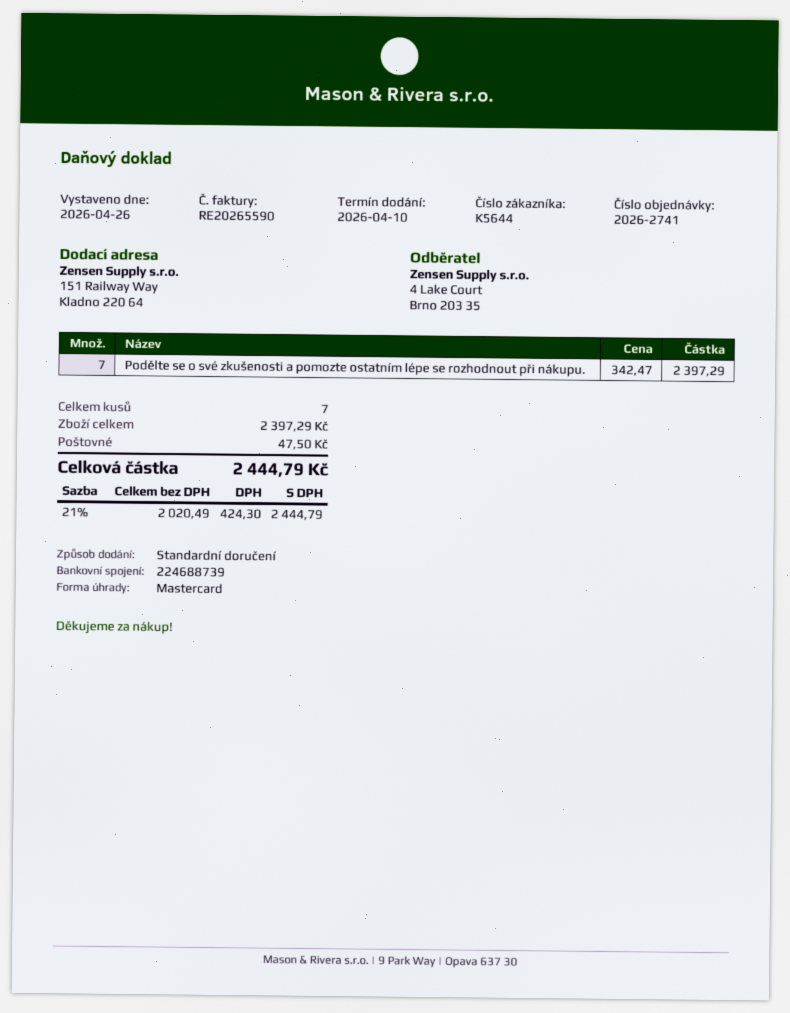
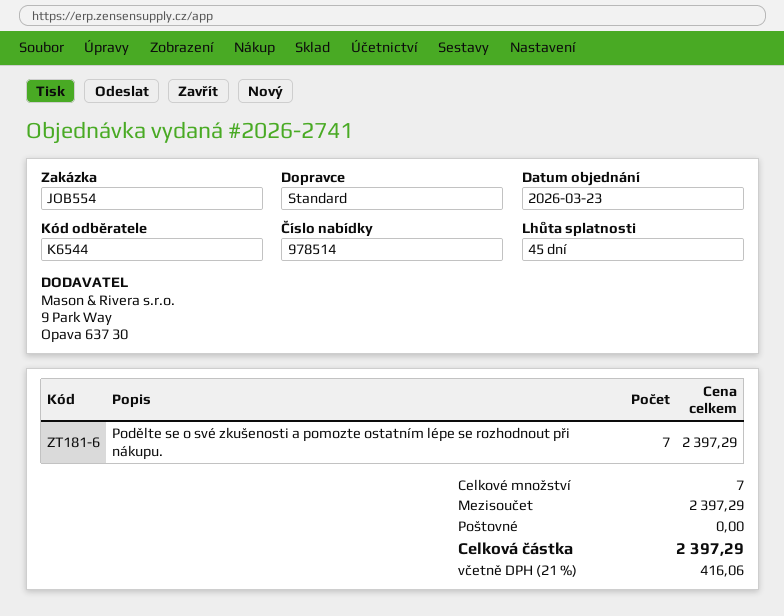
customer number: K5644 -> K6544
shipping: 47.50 -> 0.00
tax: 21% = 424.30 -> 21% = 416.06
total: 2444.79 -> 2397.29

